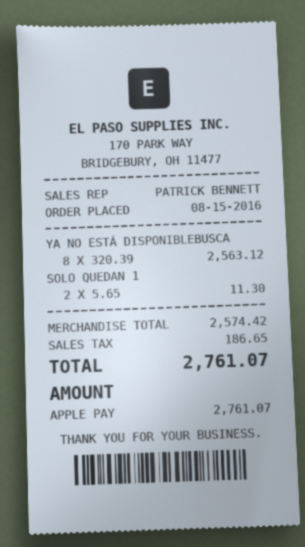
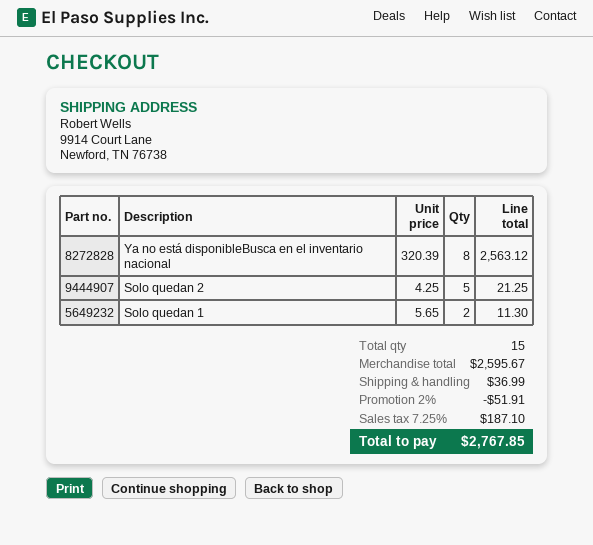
Solo quedan 2: none -> 5 x 4.25 = 21.25
subtotal: 2574.42 -> 2595.67
discount: none -> 2% = 51.91
shipping: none -> 36.99
tax: 186.65 -> 187.10
total: 2761.07 -> 2767.85

